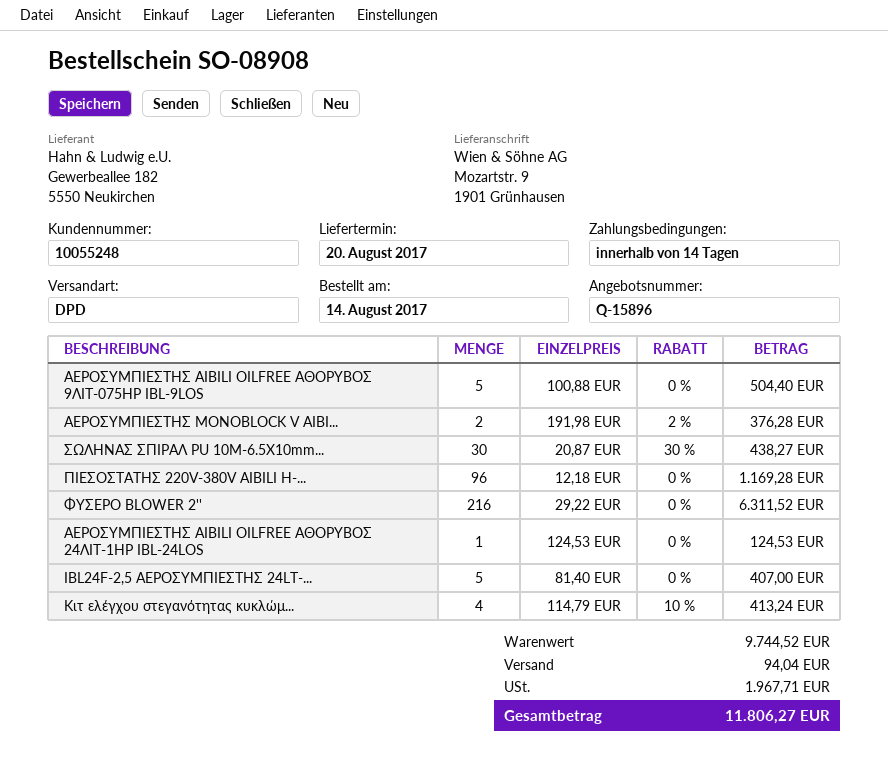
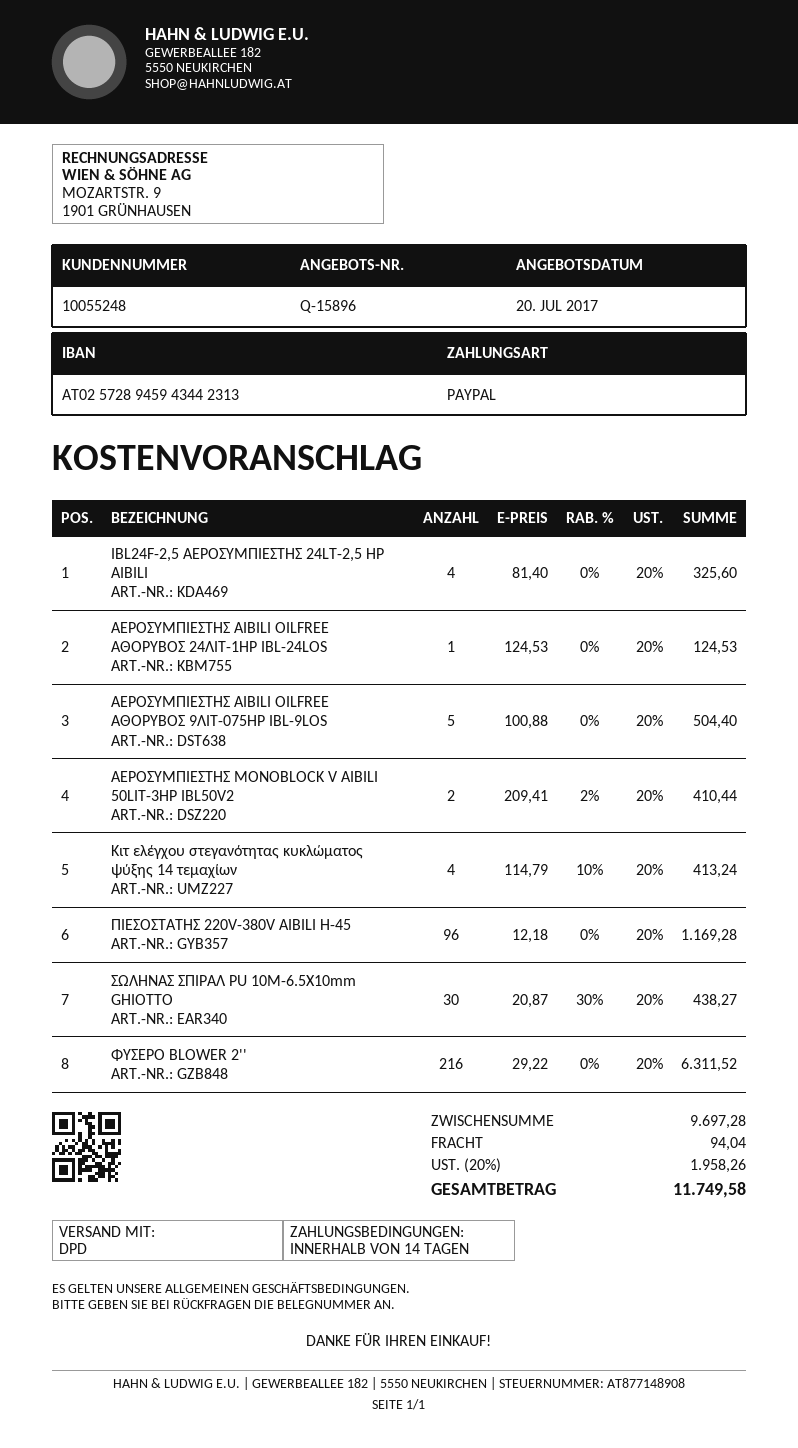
ΑΕΡΟΣΥΜΠΙΕΣΤΗΣ MONOBLOCK V AIBI...: 2 x 191.98 - 2% = 376.28 -> 2 x 209.41 - 2% = 410.44
IBL24F-2,5 ΑΕΡΟΣΥΜΠΙΕΣΤΗΣ 24LT-...: 5 x 81.40 = 407.00 -> 4 x 81.40 = 325.60
subtotal: 9744.52 -> 9697.28
tax: 1967.71 -> 1958.26
total: 11806.27 -> 11749.58

